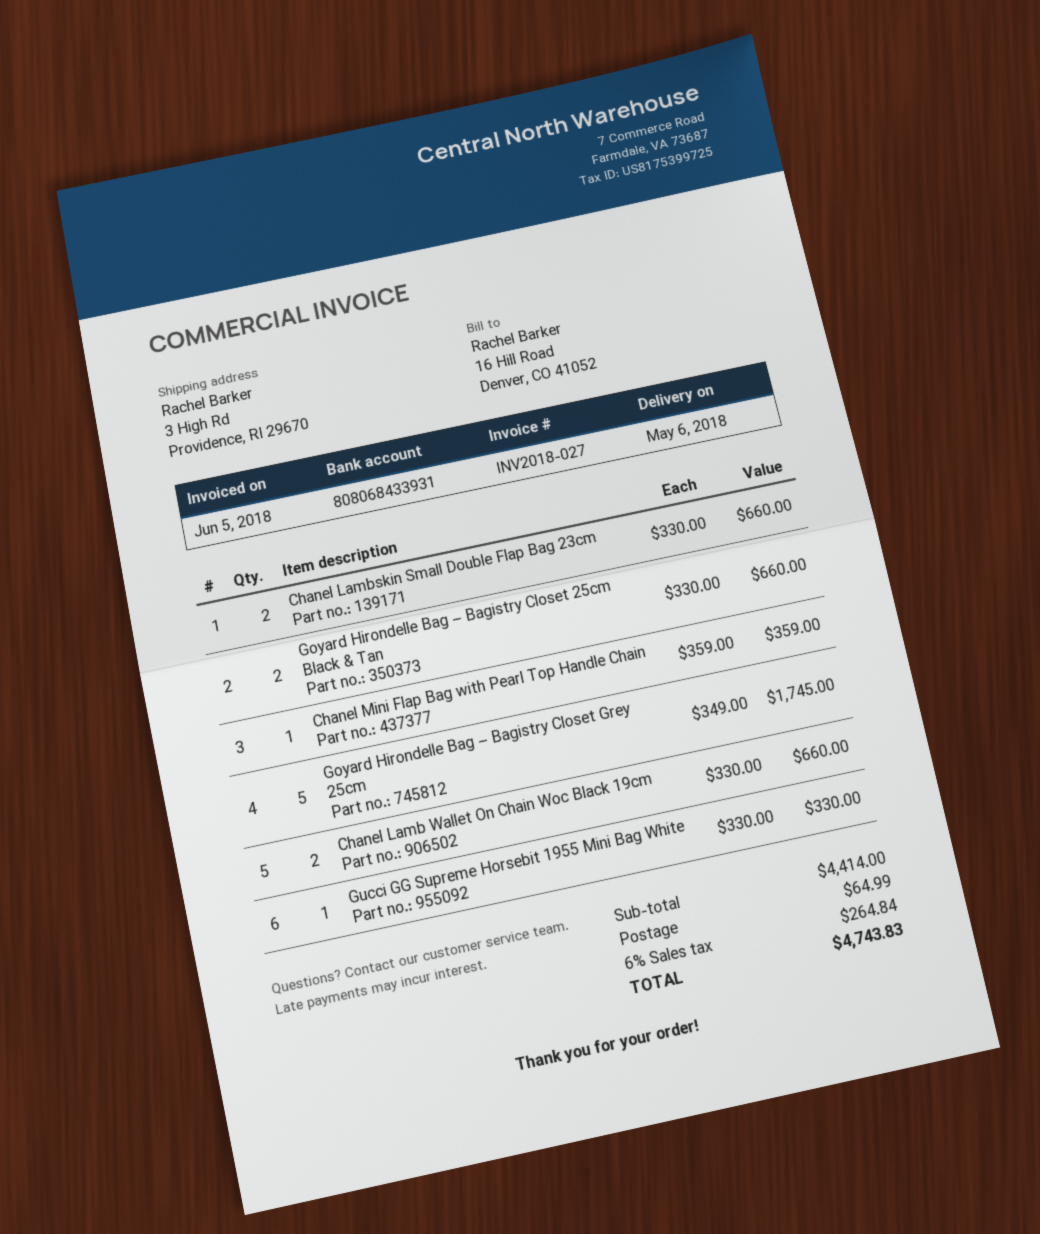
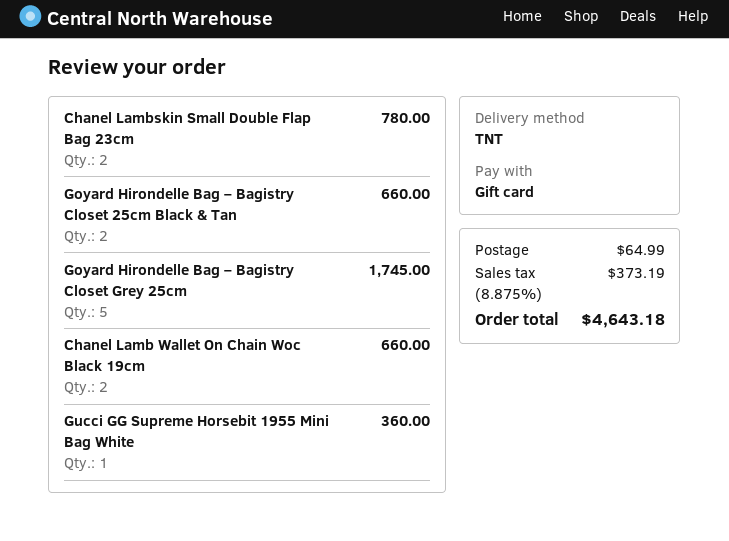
Chanel Lambskin Small Double Flap Bag 23cm: 2 for 660.00 -> 2 for 780.00
Chanel Mini Flap Bag with Pearl Top Handle Chain: 1 for 359.00 -> none
Gucci GG Supreme Horsebit 1955 Mini Bag White: 1 for 330.00 -> 1 for 360.00
tax: 6% = 264.84 -> 8.875% = 373.19
total: 4743.83 -> 4643.18

